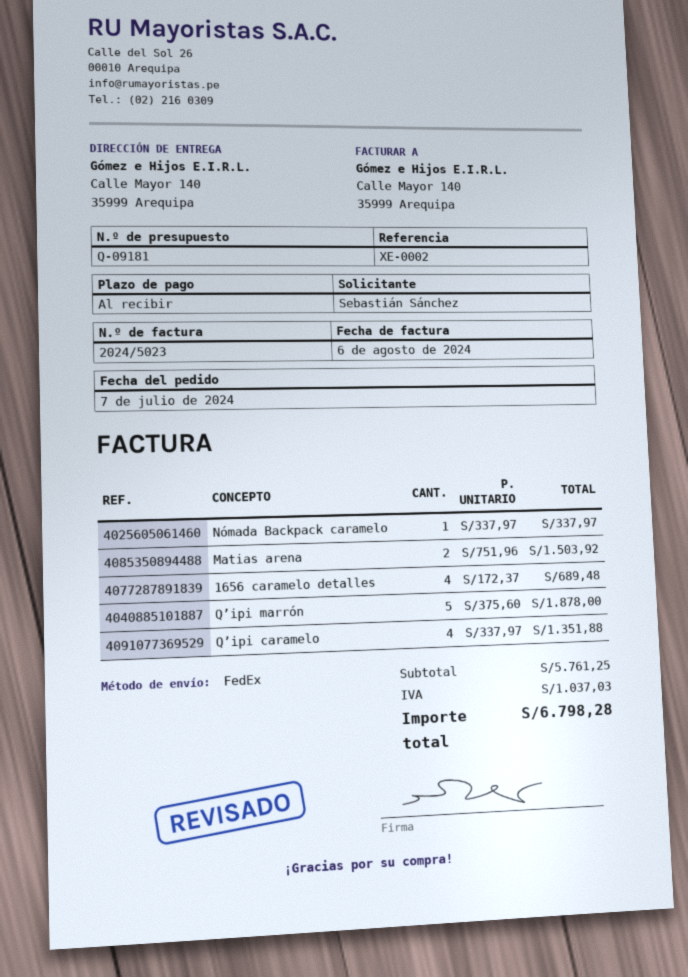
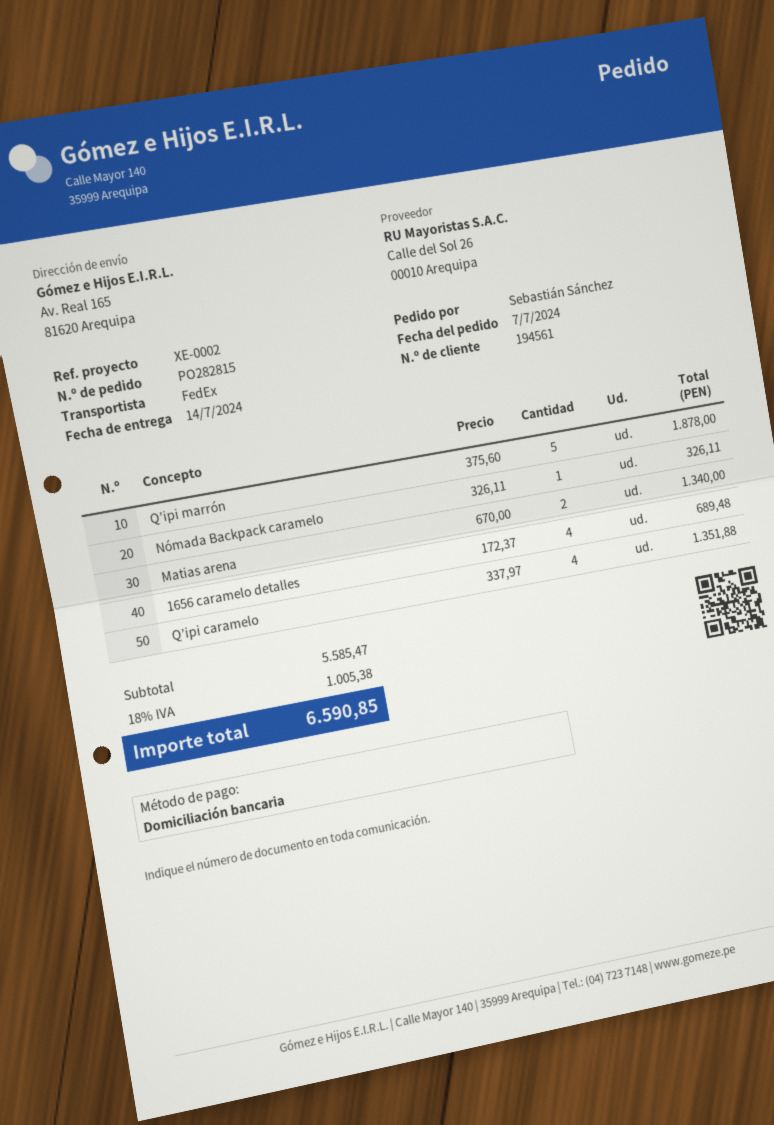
ship to: Calle Mayor 140, 35999 Arequipa -> Av. Real 165, 81620 Arequipa
Nómada Backpack caramelo: 1 x 337.97 = 337.97 -> 1 x 326.11 = 326.11
Matias arena: 2 x 751.96 = 1503.92 -> 2 x 670.00 = 1340.00
subtotal: 5761.25 -> 5585.47
tax: 1037.03 -> 1005.38
total: 6798.28 -> 6590.85

